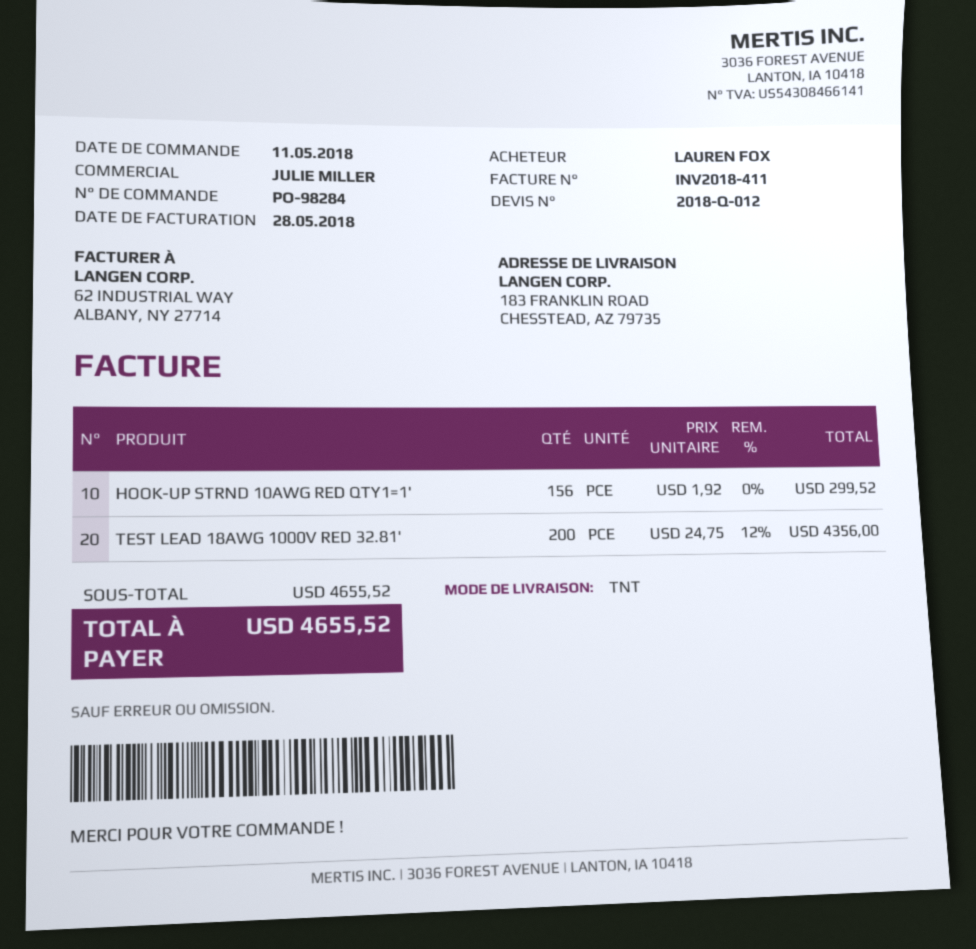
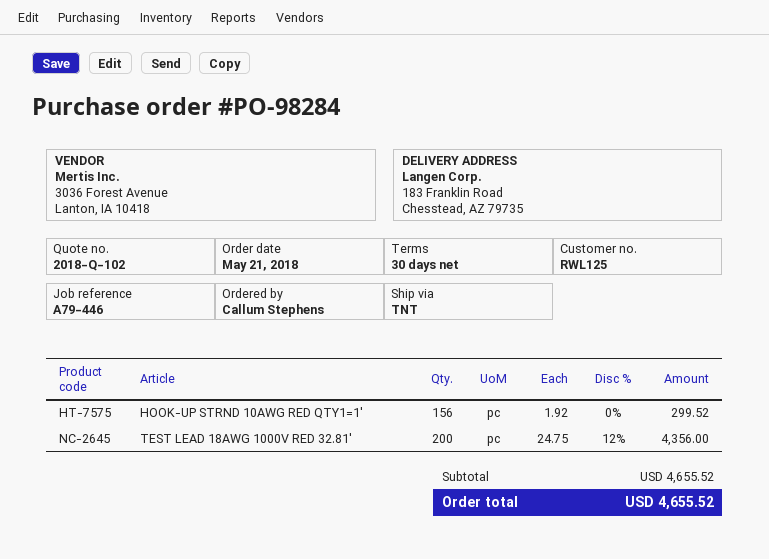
quote number: 2018-Q-012 -> 2018-Q-102
order date: 2018-05-11 -> 2018-05-21
ordered by: LAUREN FOX -> Callum Stephens

